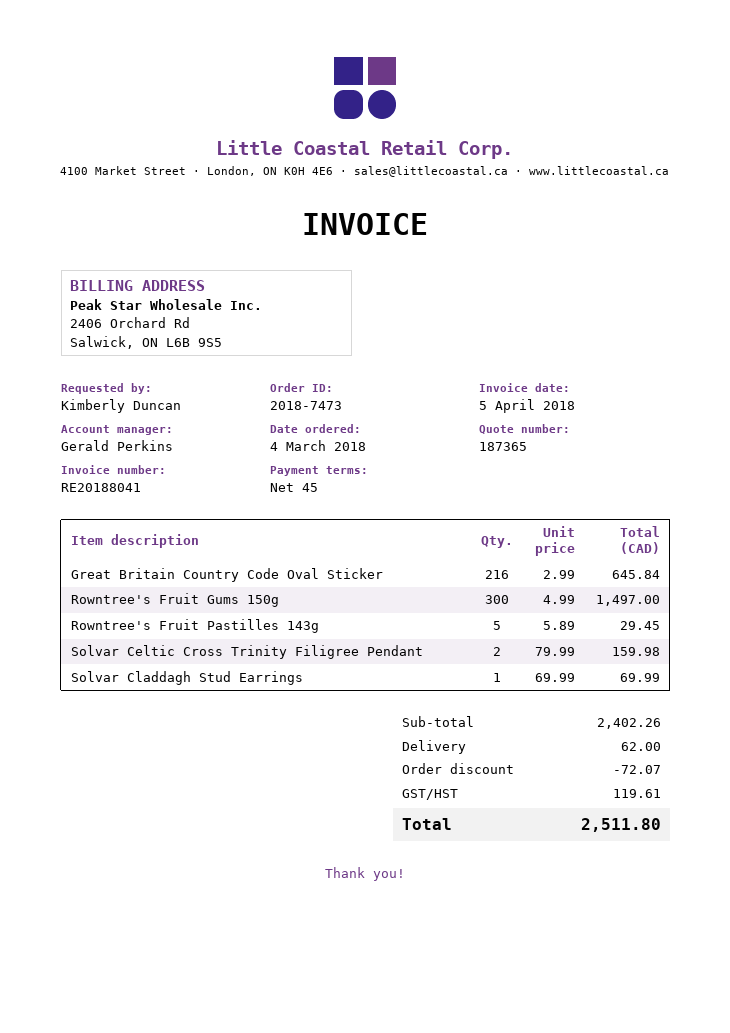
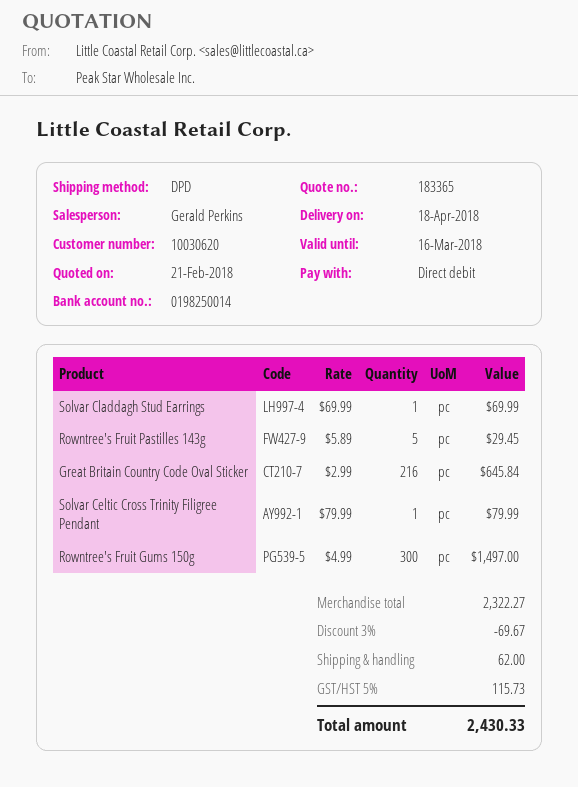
quote number: 187365 -> 183365
Solvar Celtic Cross Trinity Filigree Pendant: 2 x 79.99 = 159.98 -> 1 x 79.99 = 79.99
subtotal: 2402.26 -> 2322.27
discount: 72.07 -> 69.67
tax: 119.61 -> 115.73
total: 2511.80 -> 2430.33

